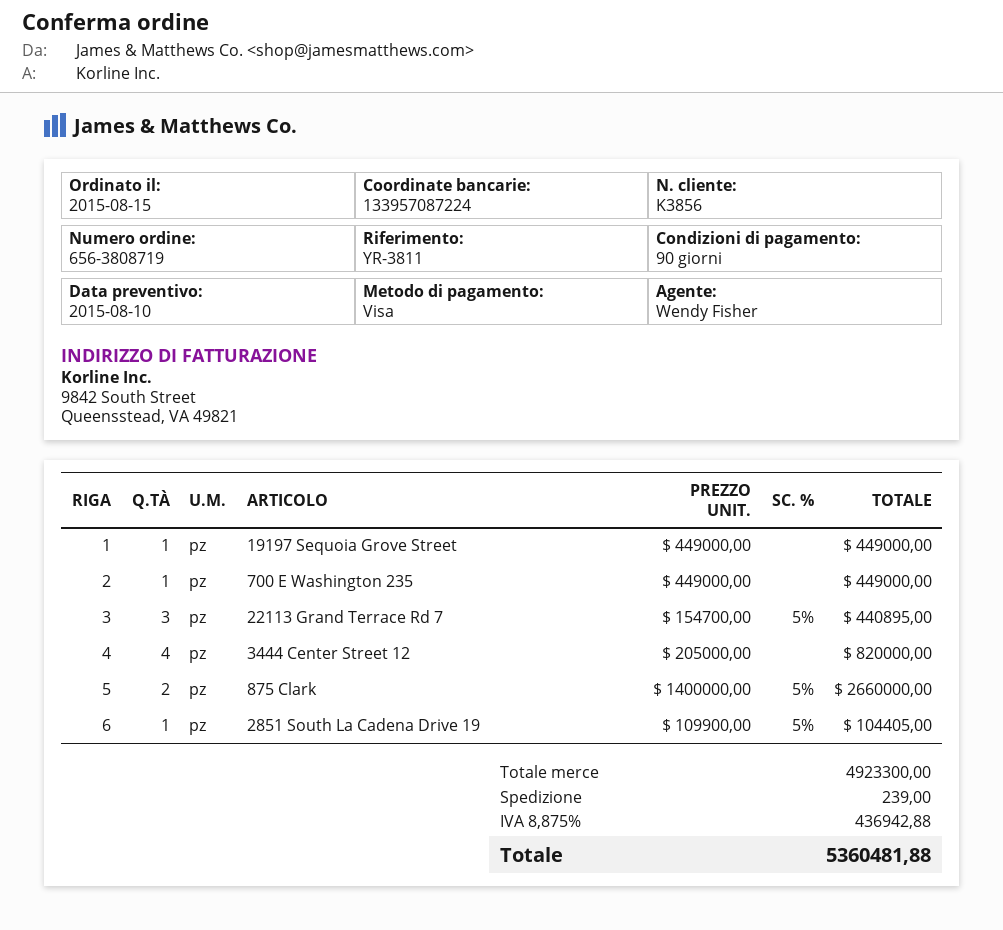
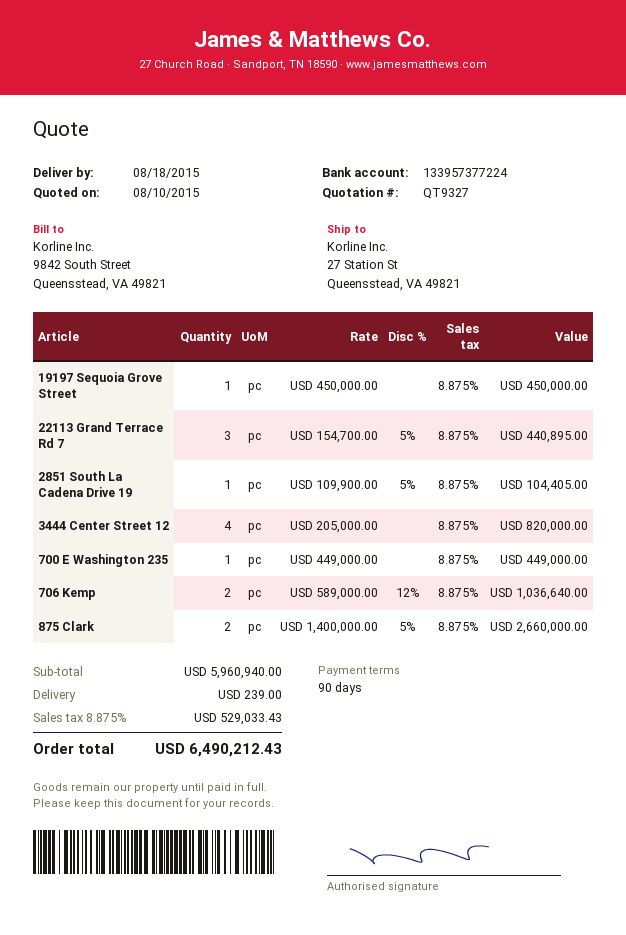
bank account: 133957087224 -> 133957377224
19197 Sequoia Grove Street: 1 x 449000.00 = 449000.00 -> 1 x 450000.00 = 450000.00
706 Kemp: none -> 2 x 589000.00 - 12% = 1036640.00
subtotal: 4923300.00 -> 5960940.00
tax: 8.875% = 436942.88 -> 8.875% = 529033.43
total: 5360481.88 -> 6490212.43

